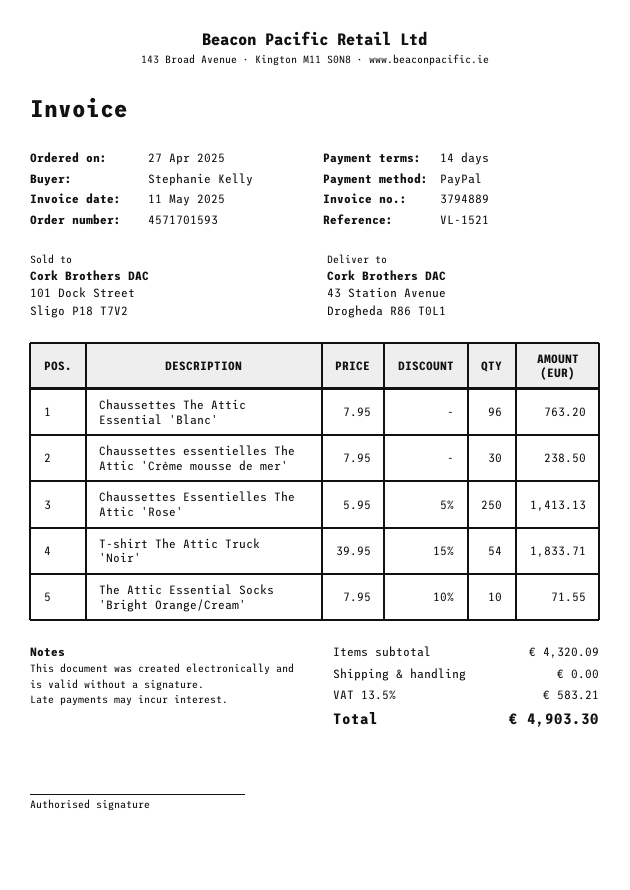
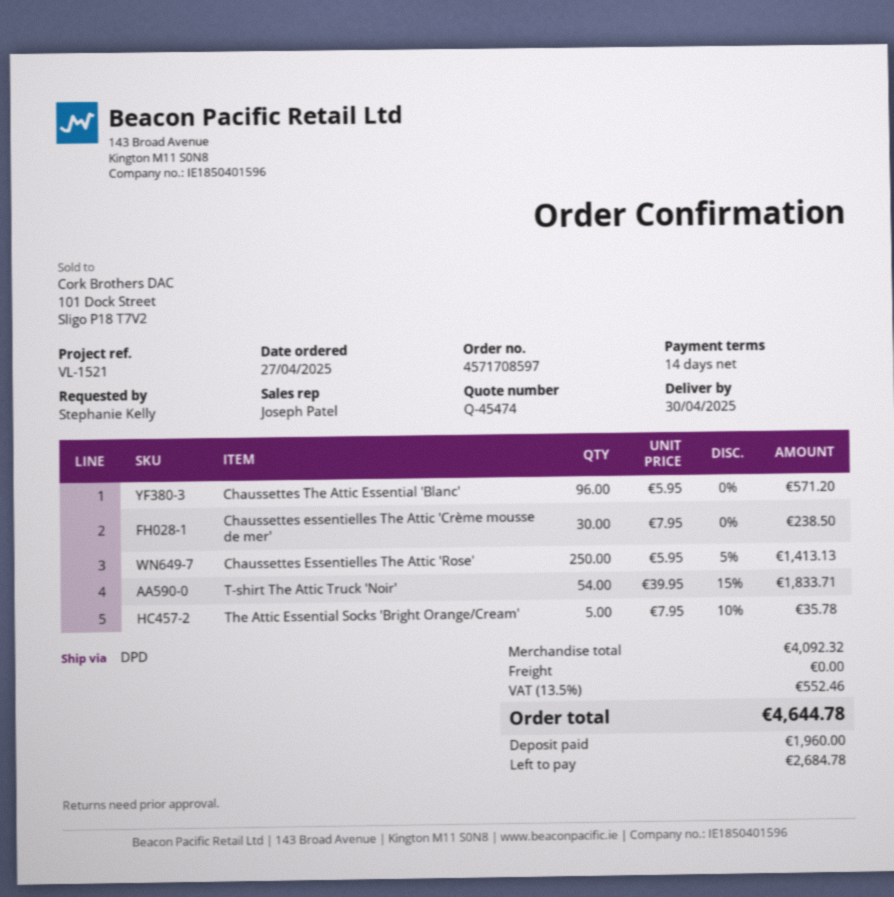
order number: 4571701593 -> 4571708597
Chaussettes The Attic Essential 'Blanc': 96 x 7.95 = 763.20 -> 96 x 5.95 = 571.20
The Attic Essential Socks 'Bright Orange/Cream': 10 x 7.95 - 10% = 71.55 -> 5 x 7.95 - 10% = 35.78
subtotal: 4320.09 -> 4092.32
tax: 13.5% = 583.21 -> 13.5% = 552.46
total: 4903.30 -> 4644.78

